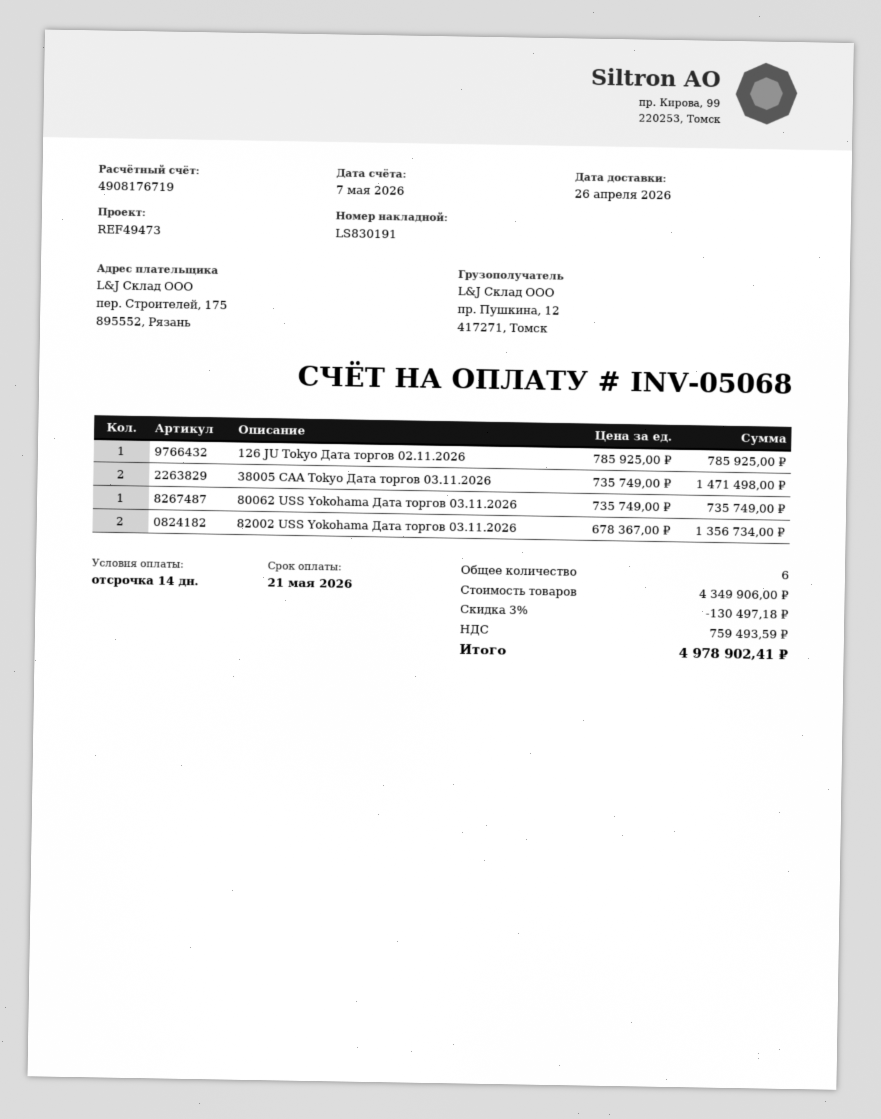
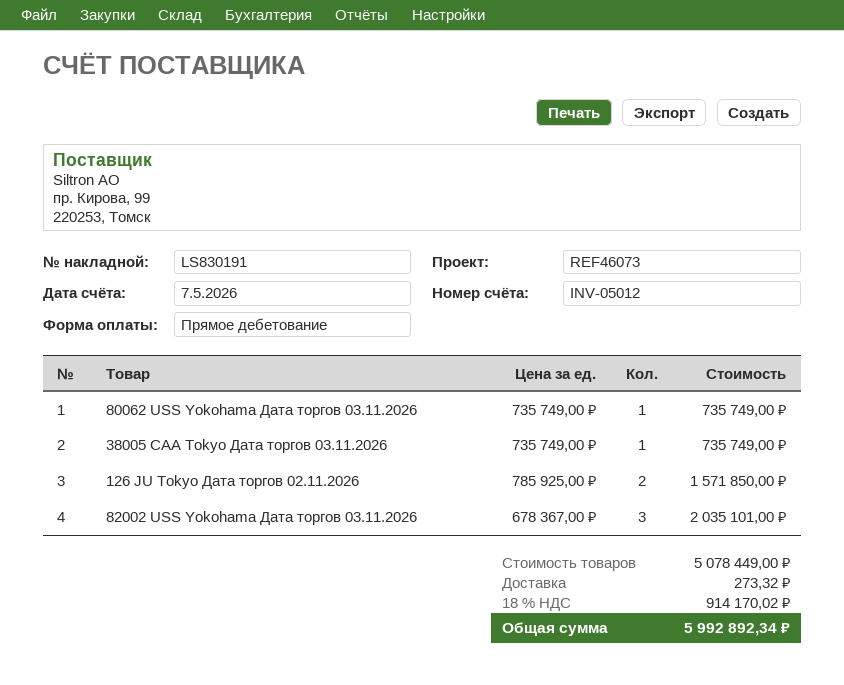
invoice number: INV-05068 -> INV-05012
reference: REF49473 -> REF46073
126 JU Tokyo Дата торгов 02.11.2026: 1 x 785925.00 = 785925.00 -> 2 x 785925.00 = 1571850.00
38005 CAA Tokyo Дата торгов 03.11.2026: 2 x 735749.00 = 1471498.00 -> 1 x 735749.00 = 735749.00
82002 USS Yokohama Дата торгов 03.11.2026: 2 x 678367.00 = 1356734.00 -> 3 x 678367.00 = 2035101.00
subtotal: 4349906.00 -> 5078449.00
discount: 3% = 130497.18 -> none
shipping: none -> 273.32
tax: 759493.59 -> 914170.02
total: 4978902.41 -> 5992892.34

